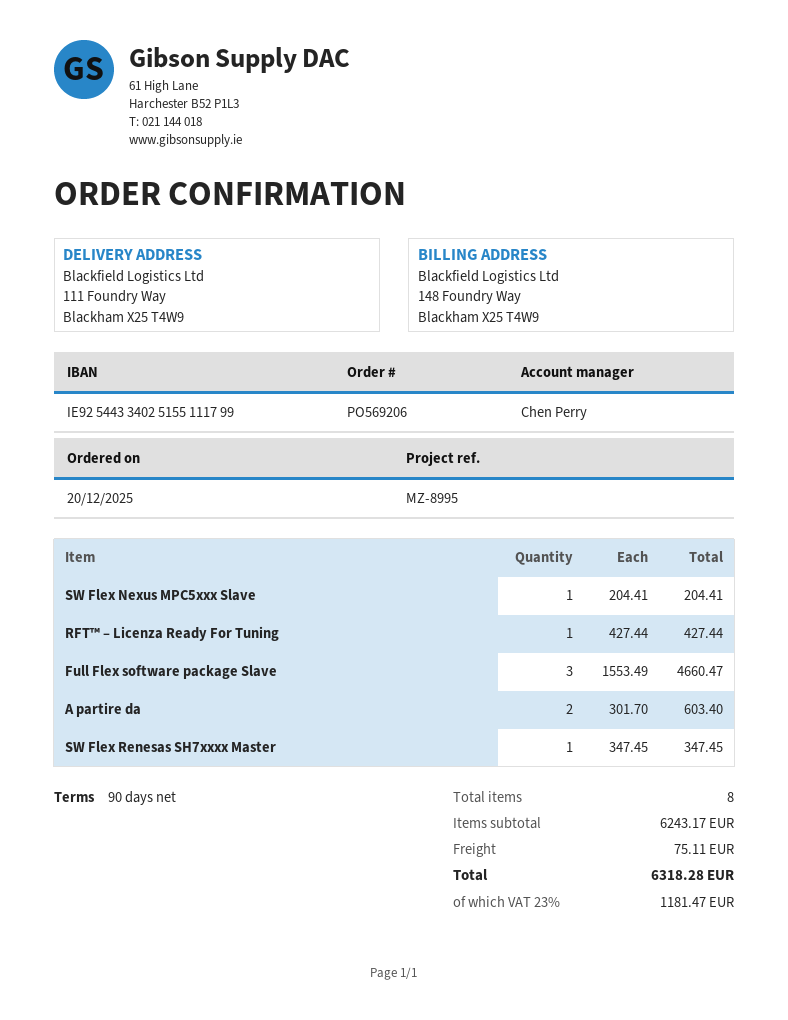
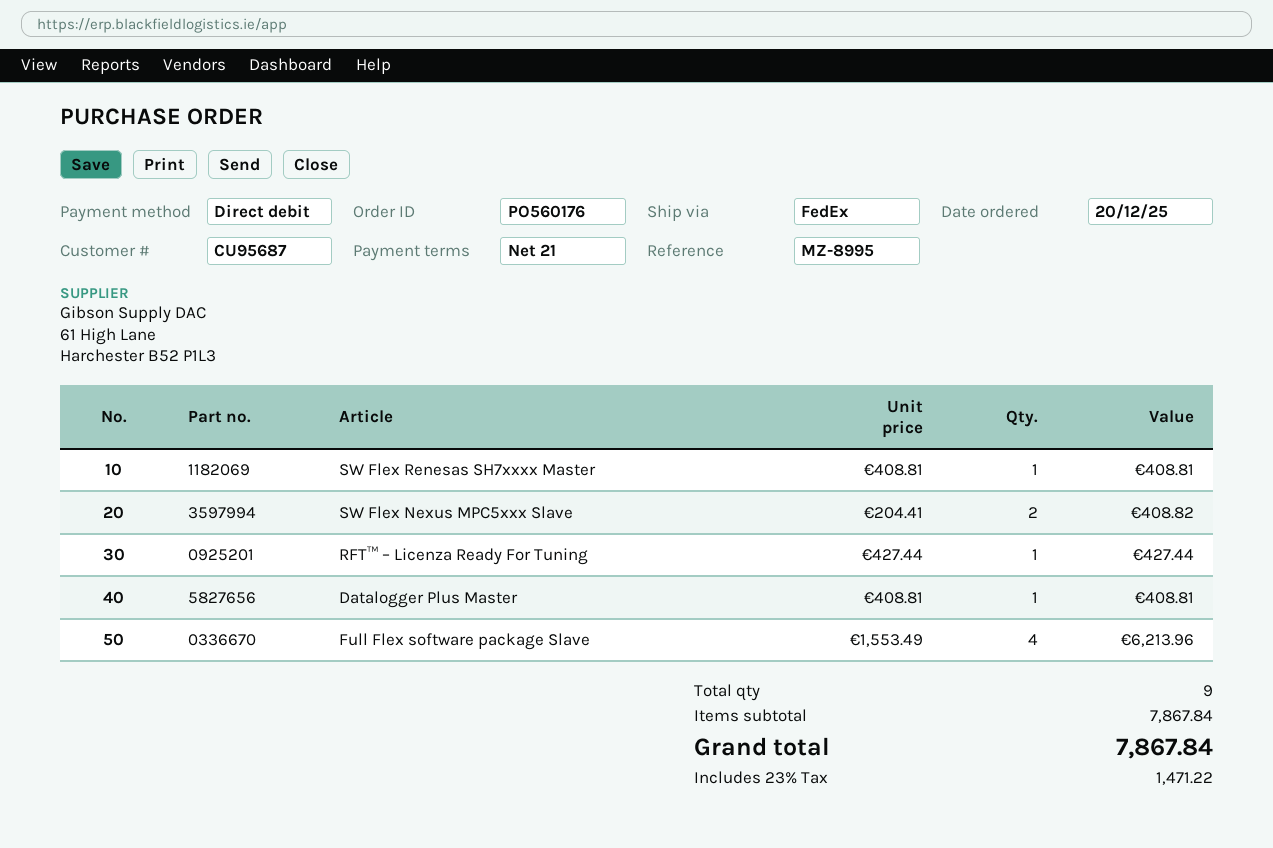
order number: PO569206 -> PO560176
payment terms: 90 days -> 21 days
SW Flex Nexus MPC5xxx Slave: 1 x 204.41 = 204.41 -> 2 x 204.41 = 408.82
Full Flex software package Slave: 3 x 1553.49 = 4660.47 -> 4 x 1553.49 = 6213.96
A partire da: 2 x 301.70 = 603.40 -> none
SW Flex Renesas SH7xxxx Master: 1 x 347.45 = 347.45 -> 1 x 408.81 = 408.81
Datalogger Plus Master: none -> 1 x 408.81 = 408.81
total quantity: 8 -> 9
subtotal: 6243.17 -> 7867.84
shipping: 75.11 -> none
tax: 23% = 1181.47 -> 23% = 1471.22
total: 6318.28 -> 7867.84

